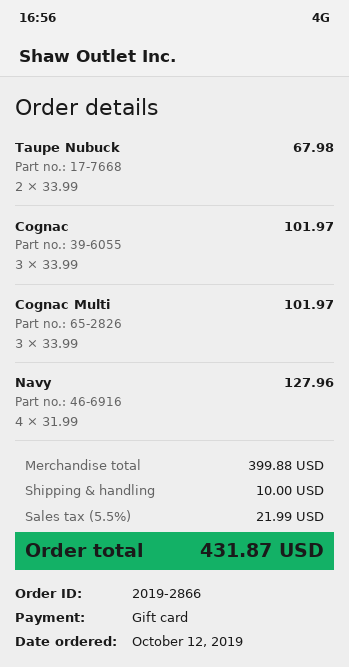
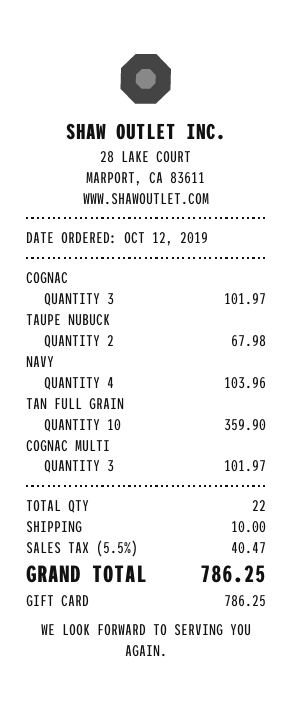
Navy: 4 for 127.96 -> 4 for 103.96
TAN FULL GRAIN: none -> 10 for 359.90
tax: 5.5% = 21.99 -> 5.5% = 40.47
total: 431.87 -> 786.25

